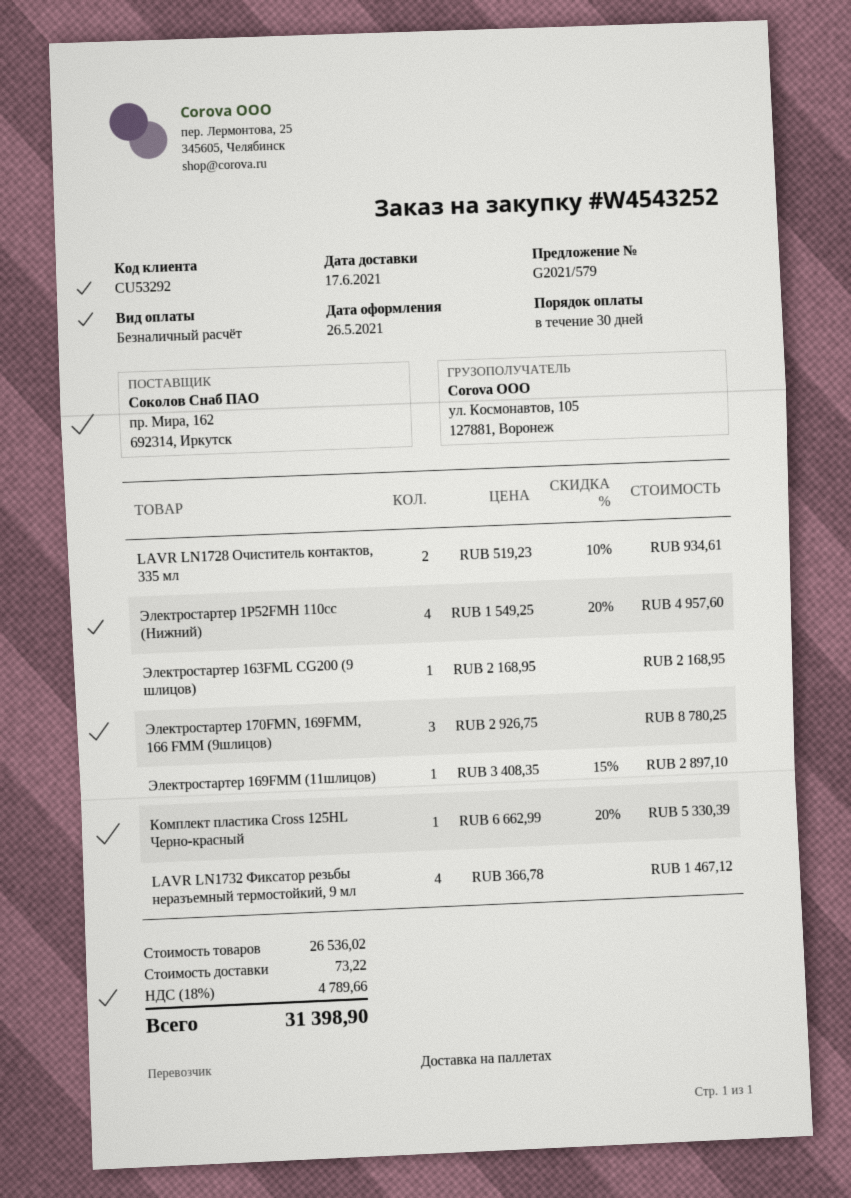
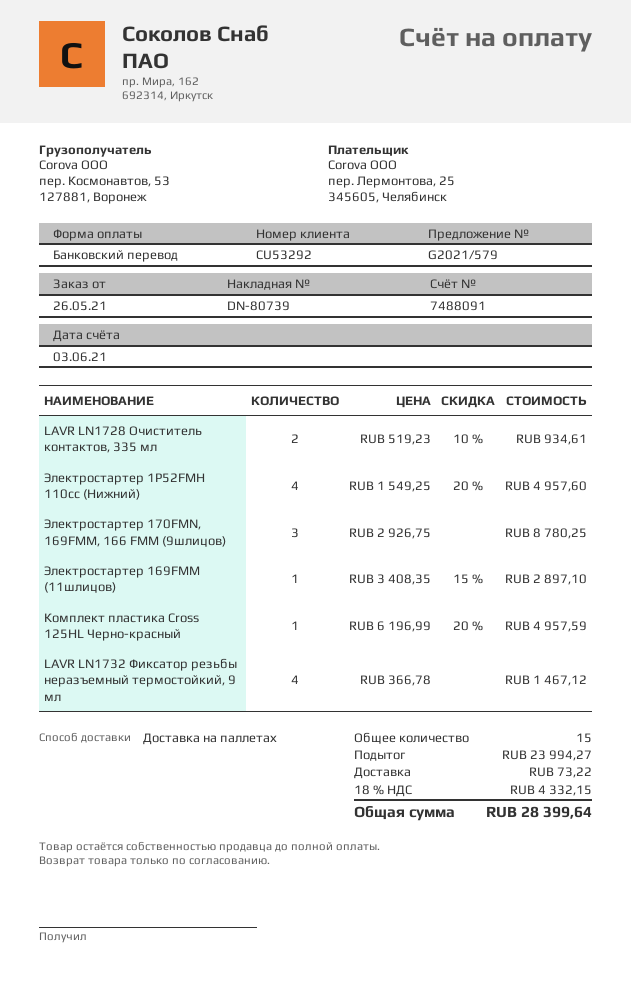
ship to: ул. Космонавтов, 105, 127881, Воронеж -> пер. Космонавтов, 53, 127881, Воронеж
Электростартер 163FML CG200 (9 шлицов): 1 x 2168.95 = 2168.95 -> none
Комплект пластика Cross 125HL Черно-красный: 1 x 6662.99 - 20% = 5330.39 -> 1 x 6196.99 - 20% = 4957.59
subtotal: 26536.02 -> 23994.27
tax: 18% = 4789.66 -> 18% = 4332.15
total: 31398.90 -> 28399.64

